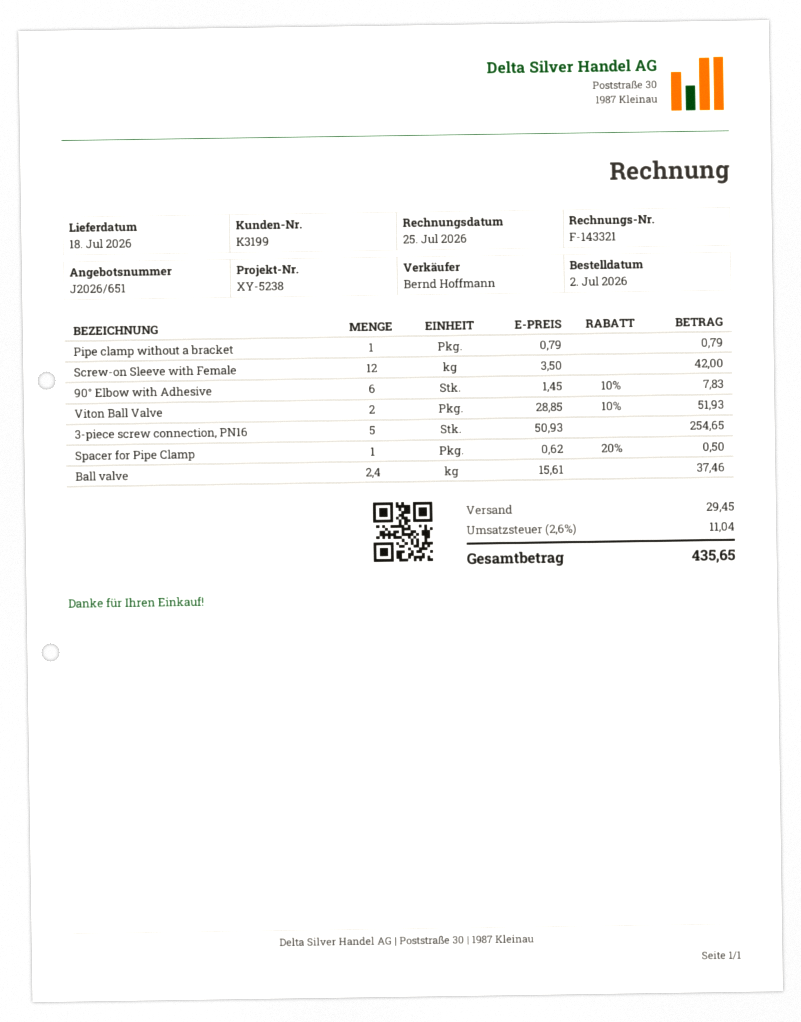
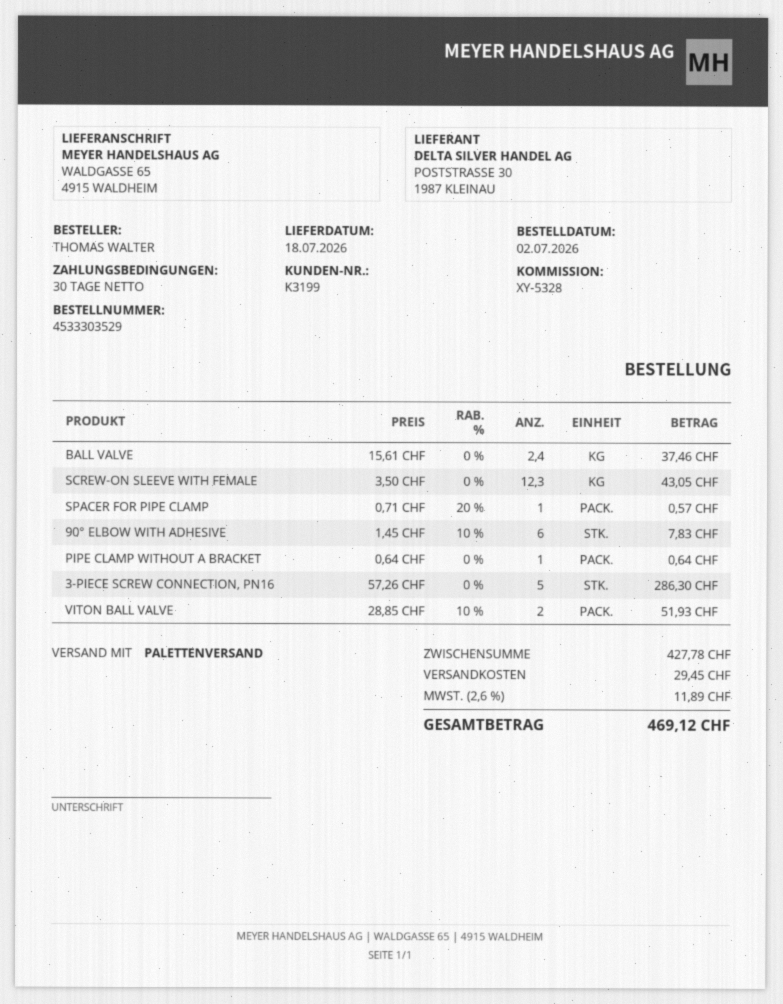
reference: XY-5238 -> XY-5328
Pipe clamp without a bracket: 1 x 0.79 = 0.79 -> 1 x 0.64 = 0.64
Screw-on Sleeve with Female: 12 x 3.50 = 42.00 -> 12.3 x 3.50 = 43.05
3-piece screw connection, PN16: 5 x 50.93 = 254.65 -> 5 x 57.26 = 286.30
Spacer for Pipe Clamp: 1 x 0.62 - 20% = 0.50 -> 1 x 0.71 - 20% = 0.57
tax: 2.6% = 11.04 -> 2.6% = 11.89
total: 435.65 -> 469.12

